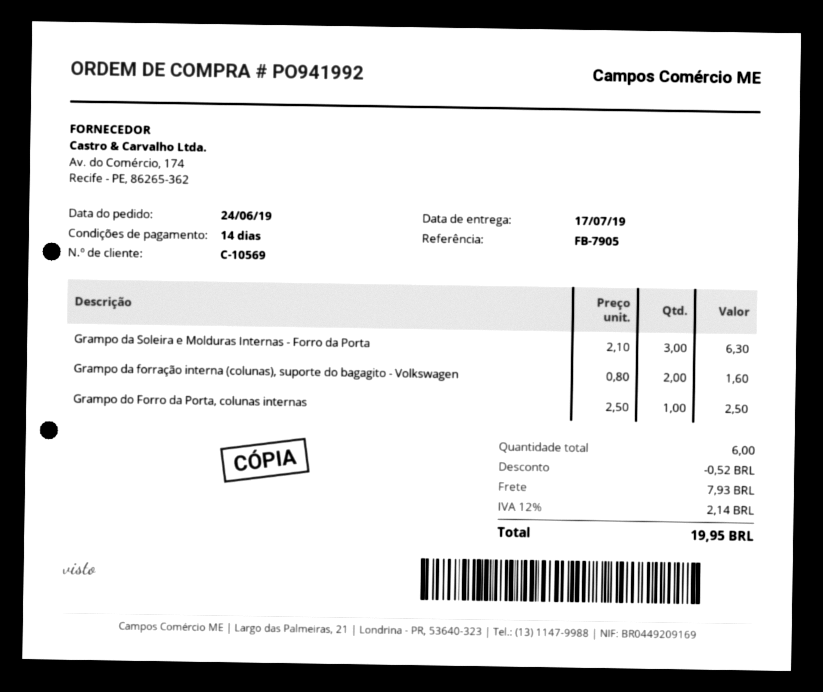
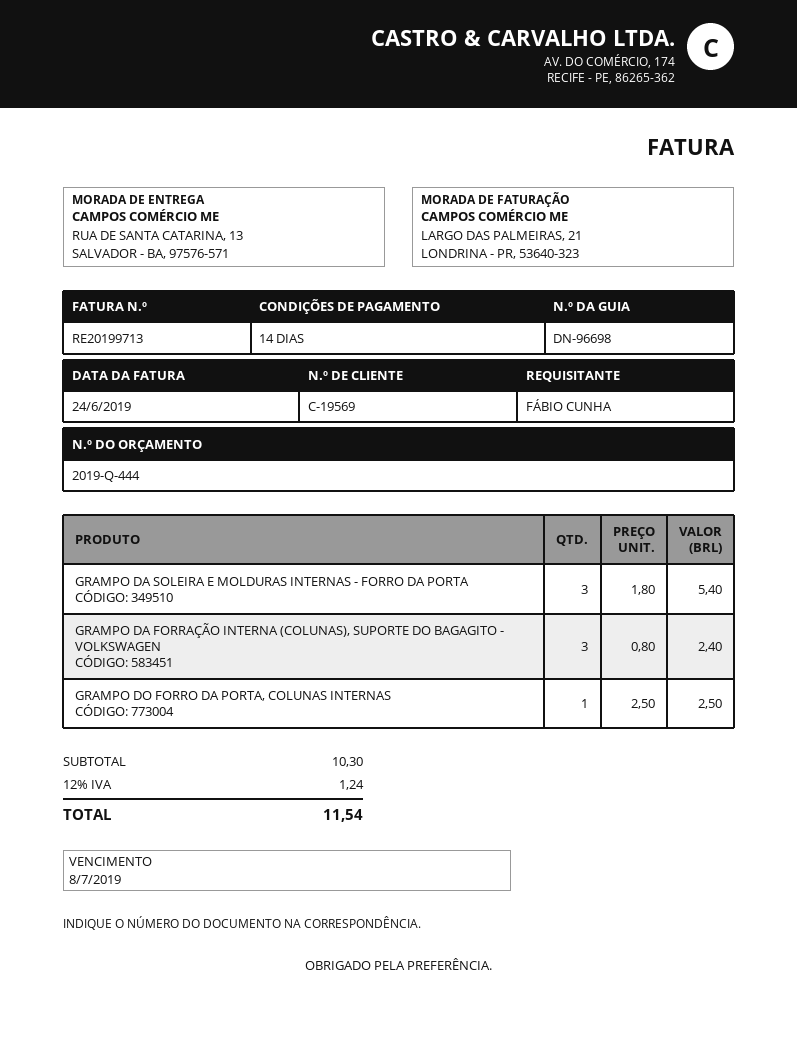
customer number: C-10569 -> C-19569
Grampo da Soleira e Molduras Internas - Forro da Porta: 3 x 2.10 = 6.30 -> 3 x 1.80 = 5.40
Grampo da forração interna (colunas), suporte do bagagito - Volkswagen: 2 x 0.80 = 1.60 -> 3 x 0.80 = 2.40
discount: 0.52 -> none
shipping: 7.93 -> none
tax: 12% = 2.14 -> 12% = 1.24
total: 19.95 -> 11.54

